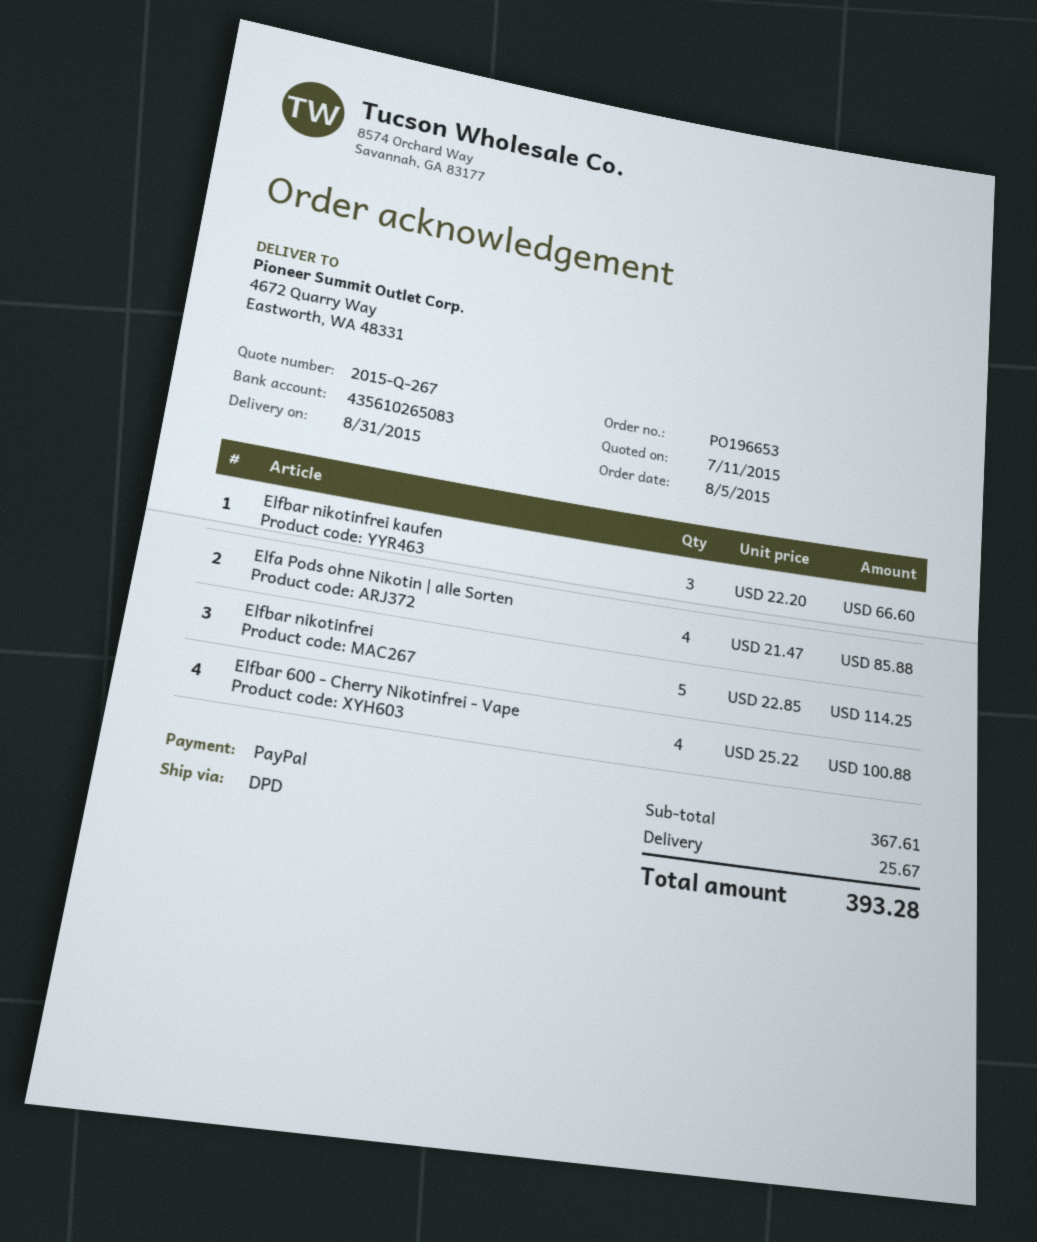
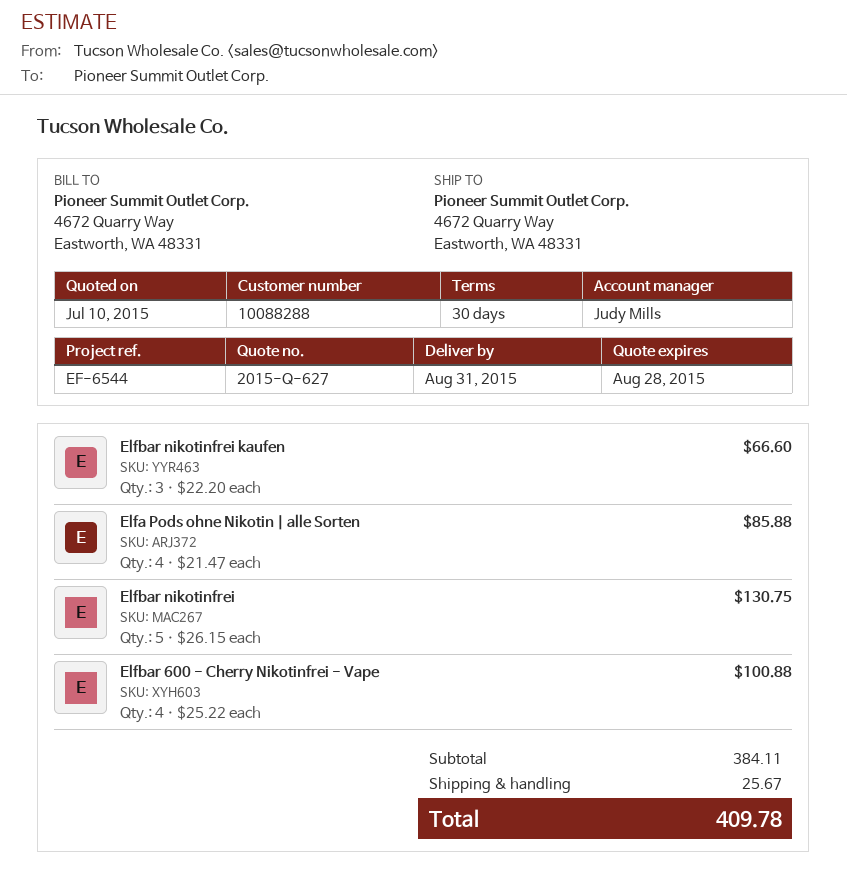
quote number: 2015-Q-267 -> 2015-Q-627
quote date: 2015-07-11 -> 2015-07-10
Elfbar nikotinfrei: 5 x 22.85 = 114.25 -> 5 x 26.15 = 130.75
subtotal: 367.61 -> 384.11
total: 393.28 -> 409.78

